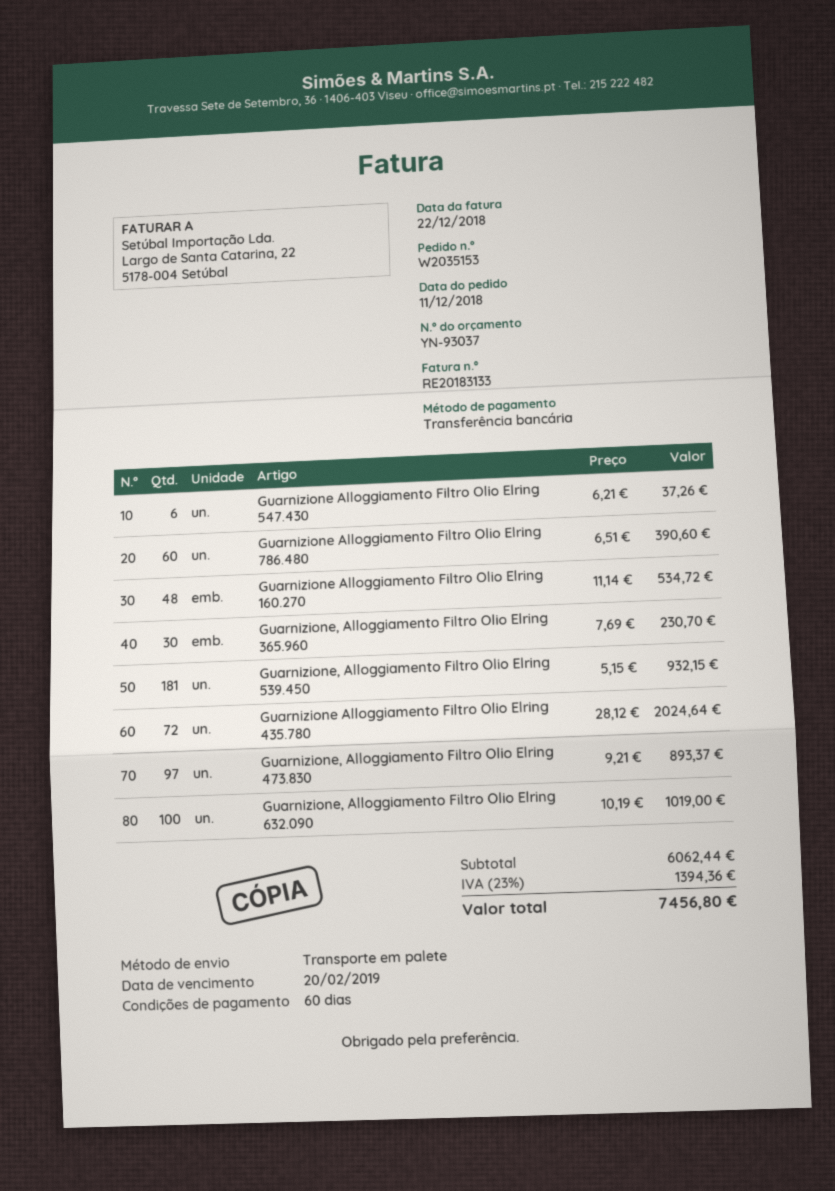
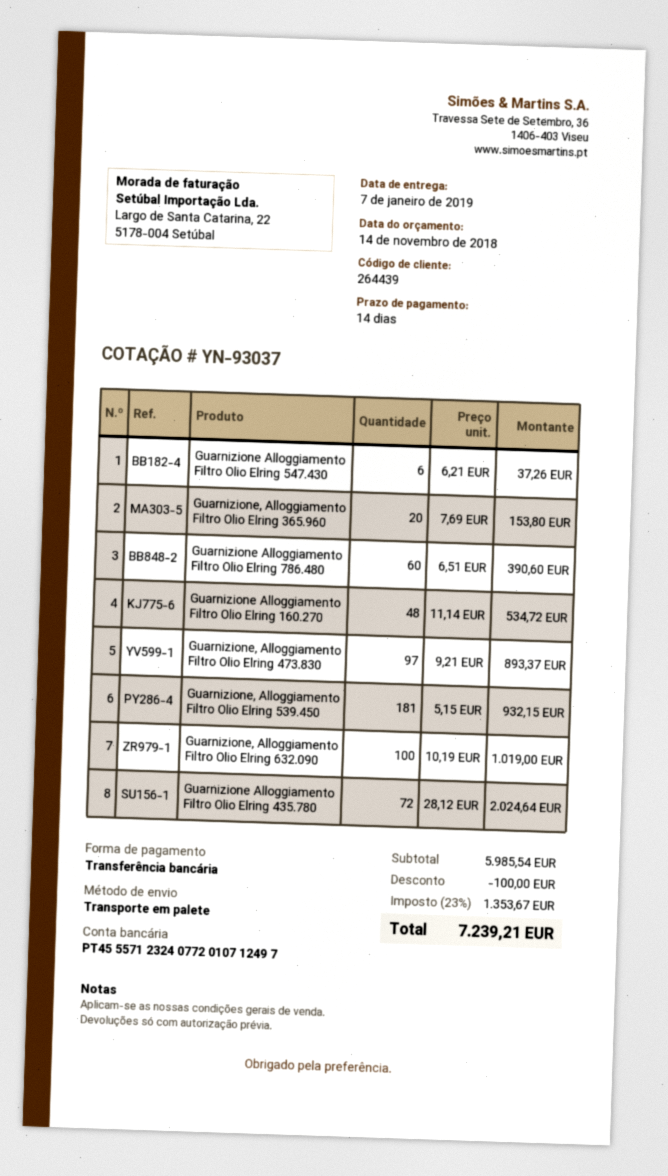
payment terms: 60 days -> 14 days
Guarnizione, Alloggiamento Filtro Olio Elring 365.960: 30 x 7.69 = 230.70 -> 20 x 7.69 = 153.80
subtotal: 6062.44 -> 5985.54
discount: none -> 100.00
tax: 23% = 1394.36 -> 23% = 1353.67
total: 7456.80 -> 7239.21

